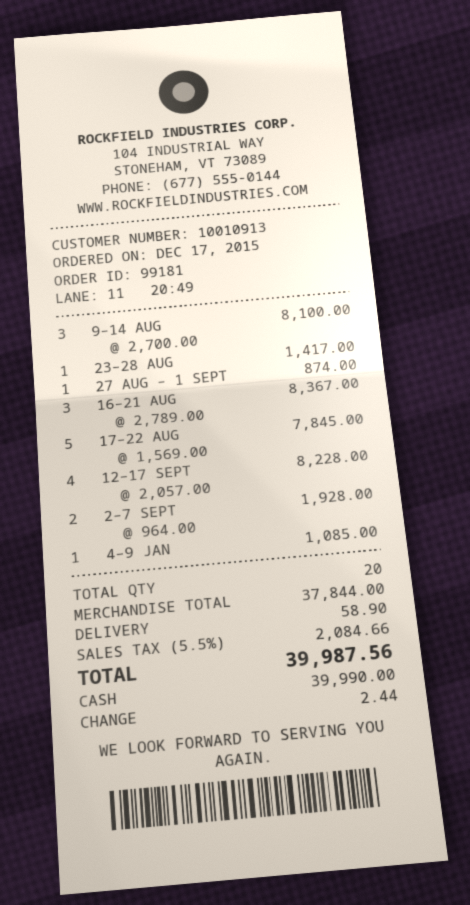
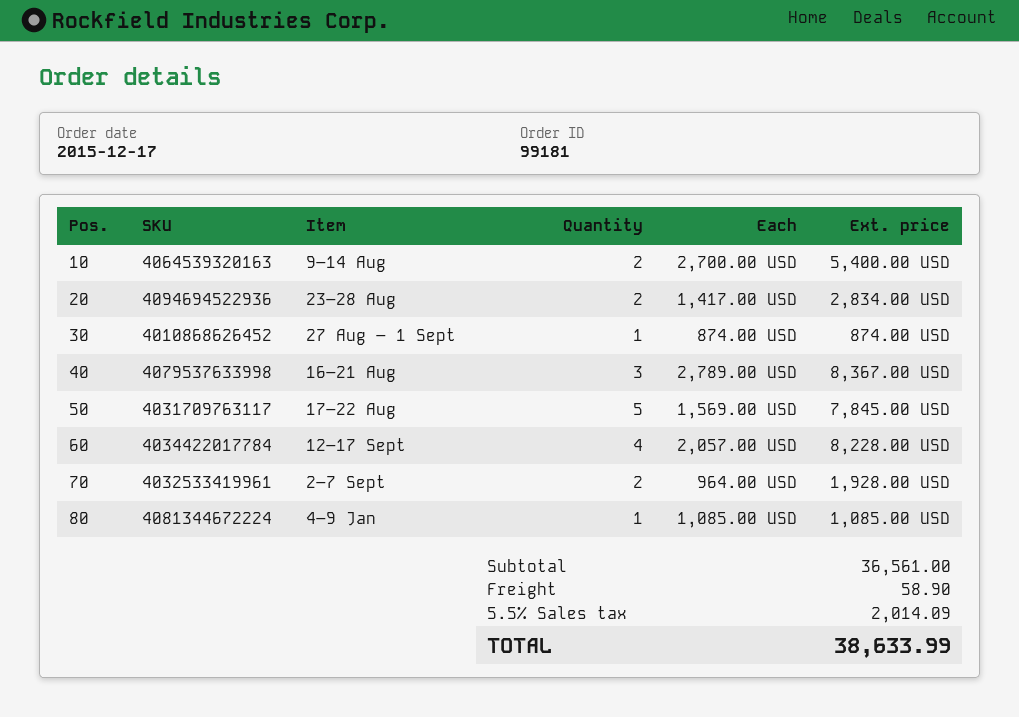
9–14 AUG: 3 x 2700.00 = 8100.00 -> 2 x 2700.00 = 5400.00
23–28 AUG: 1 x 1417.00 = 1417.00 -> 2 x 1417.00 = 2834.00
subtotal: 37844.00 -> 36561.00
tax: 5.5% = 2084.66 -> 5.5% = 2014.09
total: 39987.56 -> 38633.99

